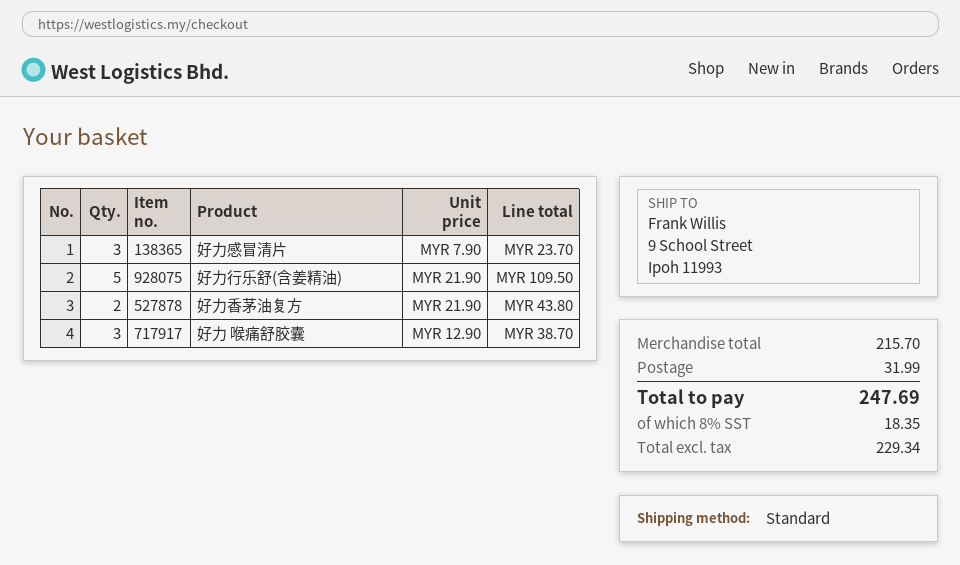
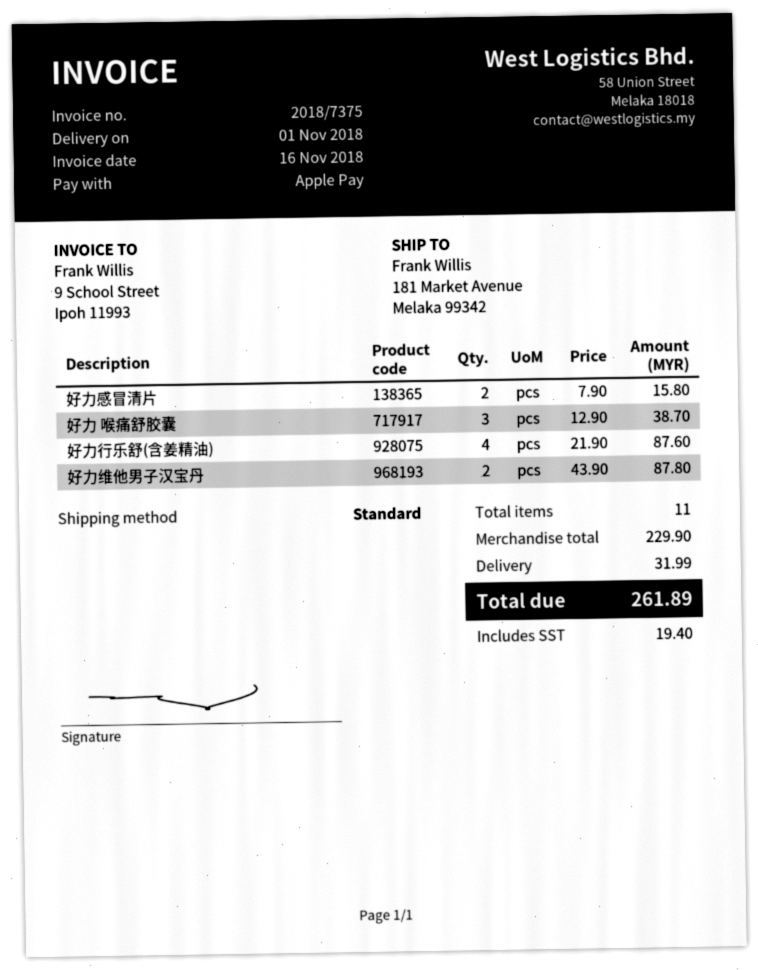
ship to: 9 School Street, Ipoh 11993 -> 181 Market Avenue, Melaka 99342
好力感冒清片: 3 x 7.90 = 23.70 -> 2 x 7.90 = 15.80
好力行乐舒(含姜精油): 5 x 21.90 = 109.50 -> 4 x 21.90 = 87.60
好力香茅油复方: 2 x 21.90 = 43.80 -> none
好力维他男子汉宝丹: none -> 2 x 43.90 = 87.80
subtotal: 215.70 -> 229.90
tax: 18.35 -> 19.40
total: 247.69 -> 261.89

